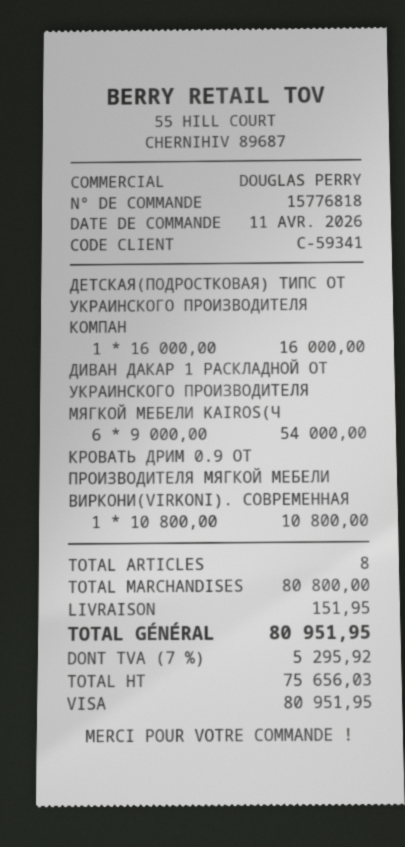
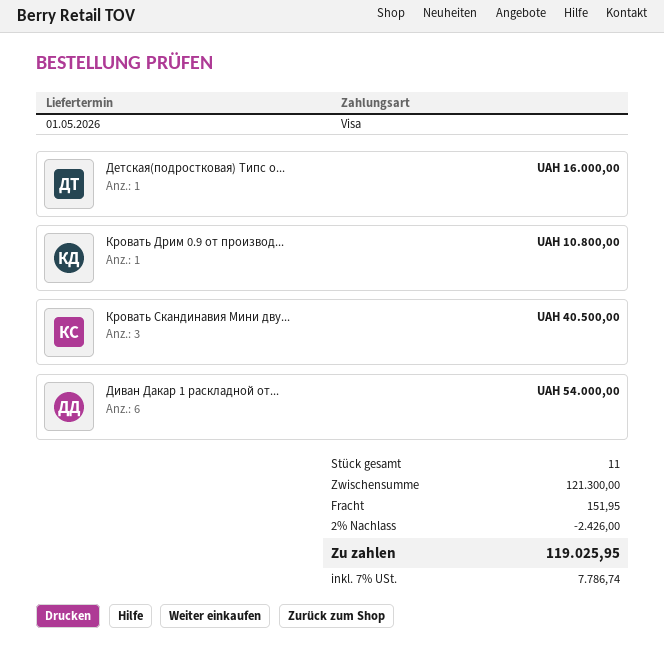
Кровать Скандинавия Мини дву...: none -> 3 for 40500.00
total quantity: 8 -> 11
subtotal: 80800.00 -> 121300.00
discount: none -> 2% = 2426.00
tax: 7% = 5295.92 -> 7% = 7786.74
total: 80951.95 -> 119025.95

